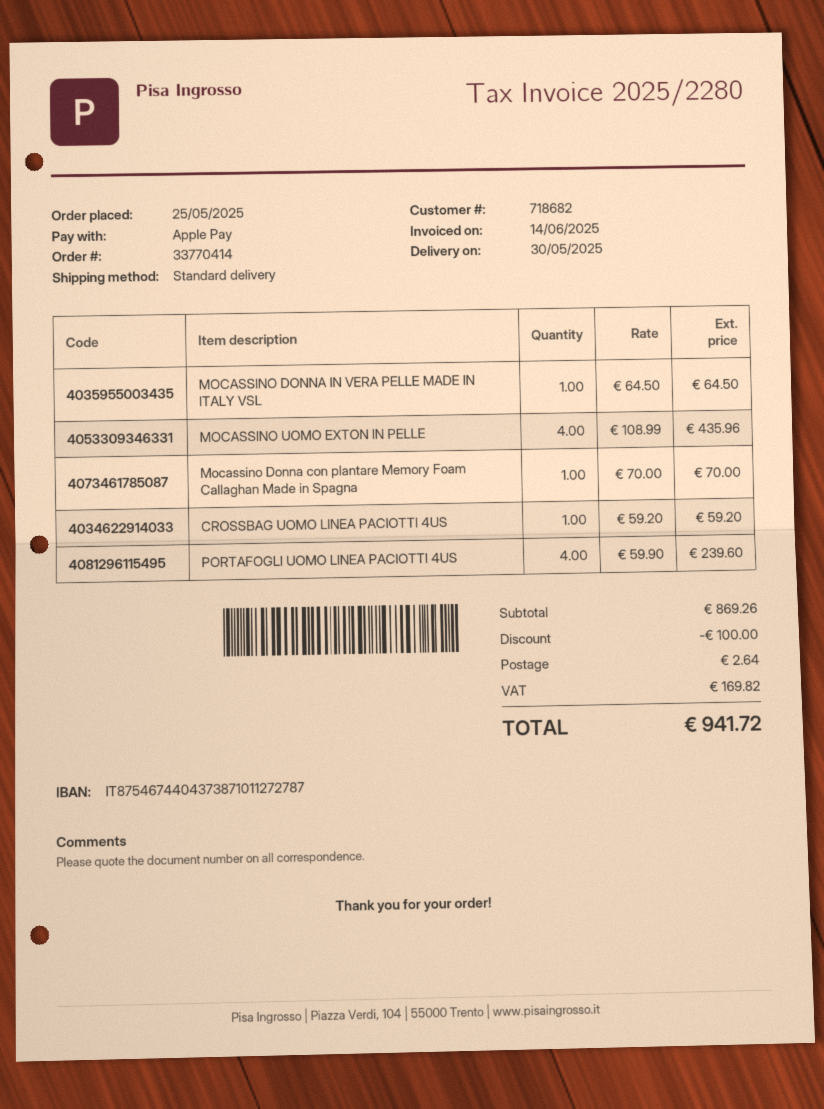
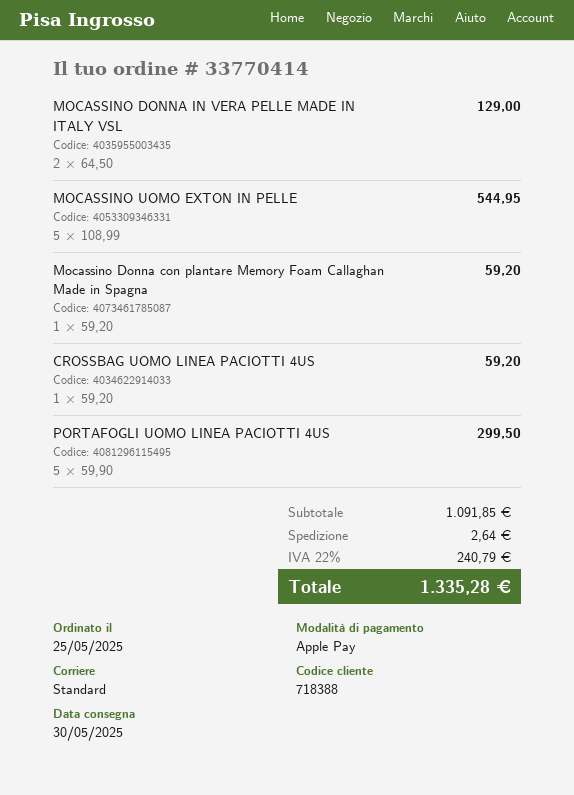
customer number: 718682 -> 718388
MOCASSINO DONNA IN VERA PELLE MADE IN ITALY VSL: 1 x 64.50 = 64.50 -> 2 x 64.50 = 129.00
MOCASSINO UOMO EXTON IN PELLE: 4 x 108.99 = 435.96 -> 5 x 108.99 = 544.95
Mocassino Donna con plantare Memory Foam Callaghan Made in Spagna: 1 x 70.00 = 70.00 -> 1 x 59.20 = 59.20
PORTAFOGLI UOMO LINEA PACIOTTI 4US: 4 x 59.90 = 239.60 -> 5 x 59.90 = 299.50
subtotal: 869.26 -> 1091.85
discount: 100.00 -> none
tax: 169.82 -> 240.79
total: 941.72 -> 1335.28

